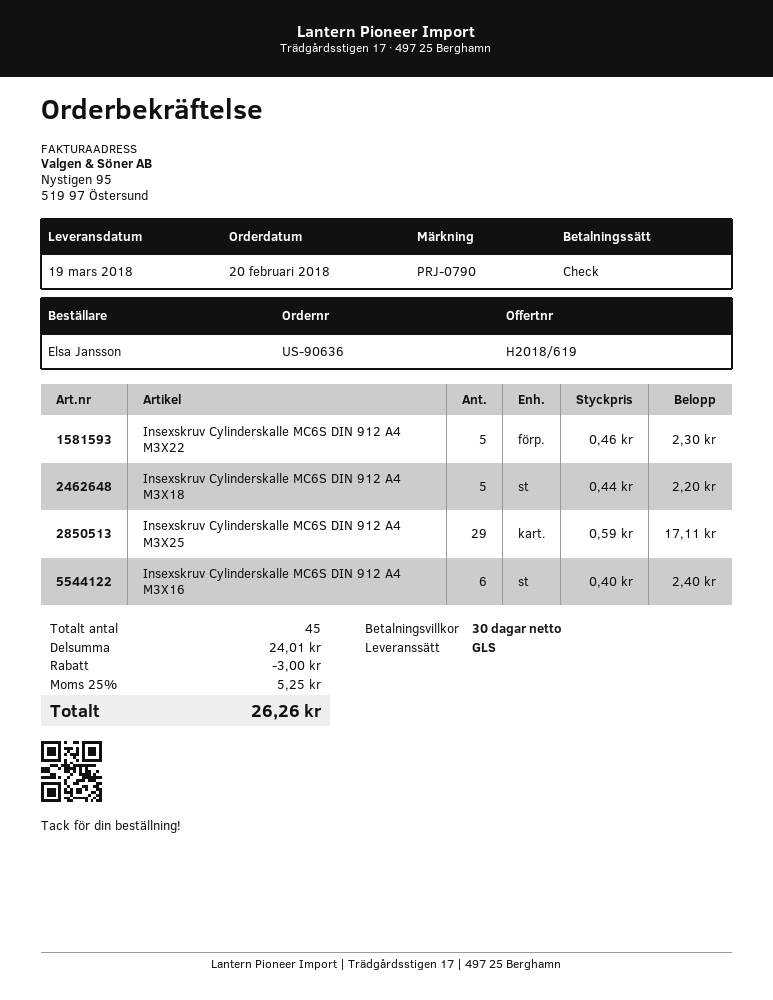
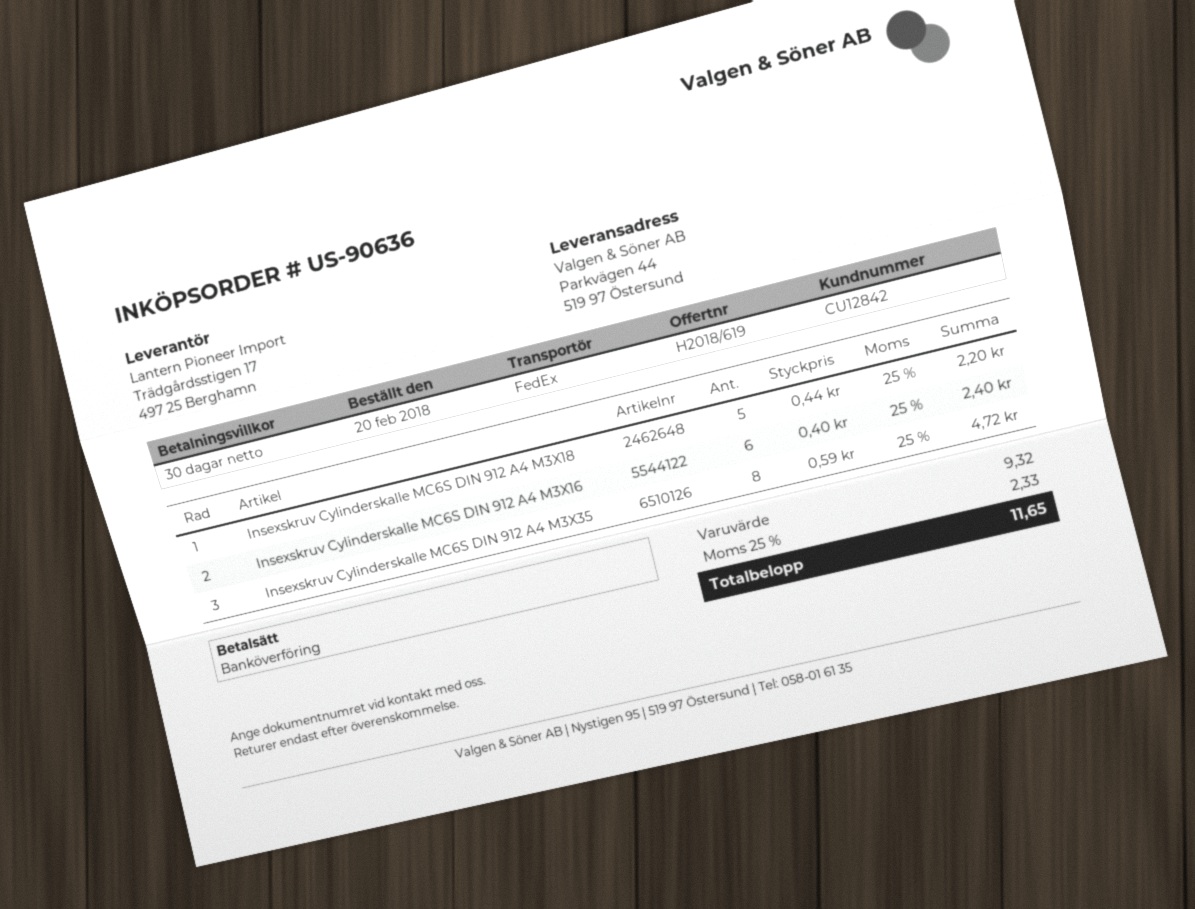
payment method: cheque -> bank transfer
shipping method: GLS -> FedEx
Insexskruv Cylinderskalle MC6S DIN 912 A4 M3X22: 5 x 0.46 = 2.30 -> none
Insexskruv Cylinderskalle MC6S DIN 912 A4 M3X25: 29 x 0.59 = 17.11 -> none
Insexskruv Cylinderskalle MC6S DIN 912 A4 M3X35: none -> 8 x 0.59 = 4.72
subtotal: 24.01 -> 9.32
discount: 3.00 -> none
tax: 25% = 5.25 -> 25% = 2.33
total: 26.26 -> 11.65

